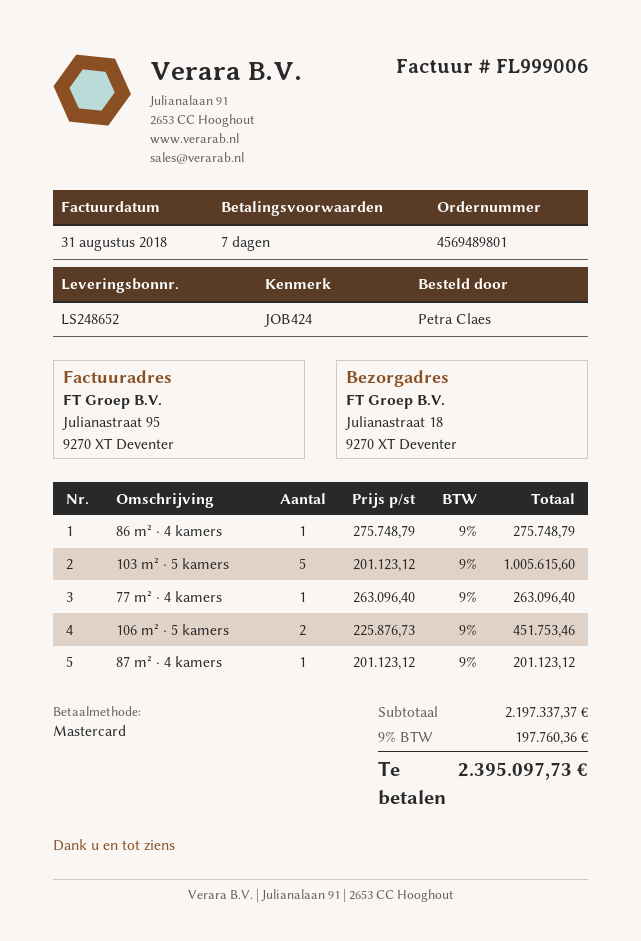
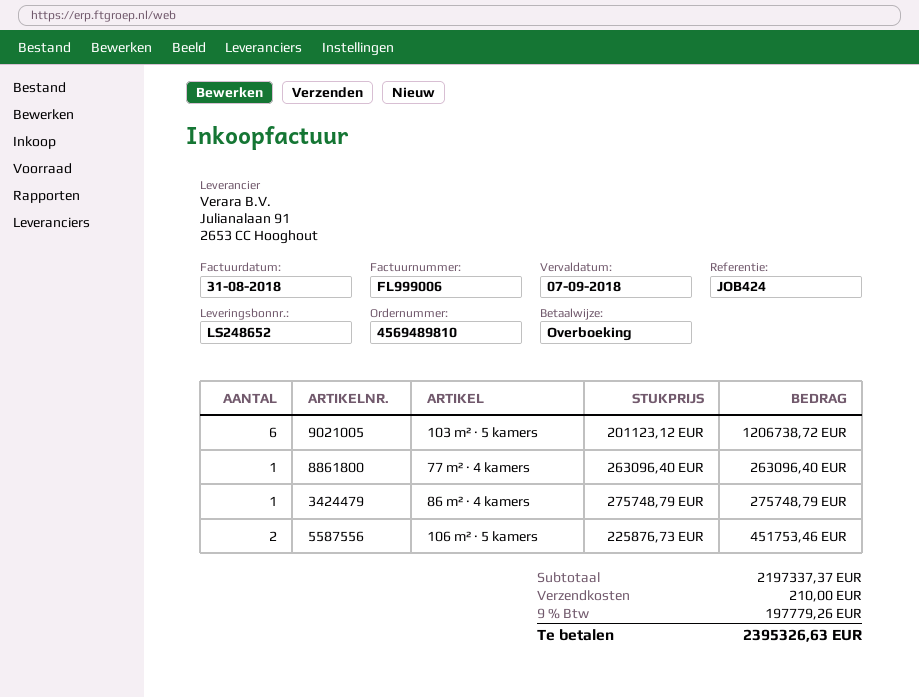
order number: 4569489801 -> 4569489810
payment method: Mastercard -> bank transfer
103 m² · 5 kamers: 5 x 201123.12 = 1005615.60 -> 6 x 201123.12 = 1206738.72
87 m² · 4 kamers: 1 x 201123.12 = 201123.12 -> none
shipping: none -> 210.00
tax: 9% = 197760.36 -> 9% = 197779.26
total: 2395097.73 -> 2395326.63

